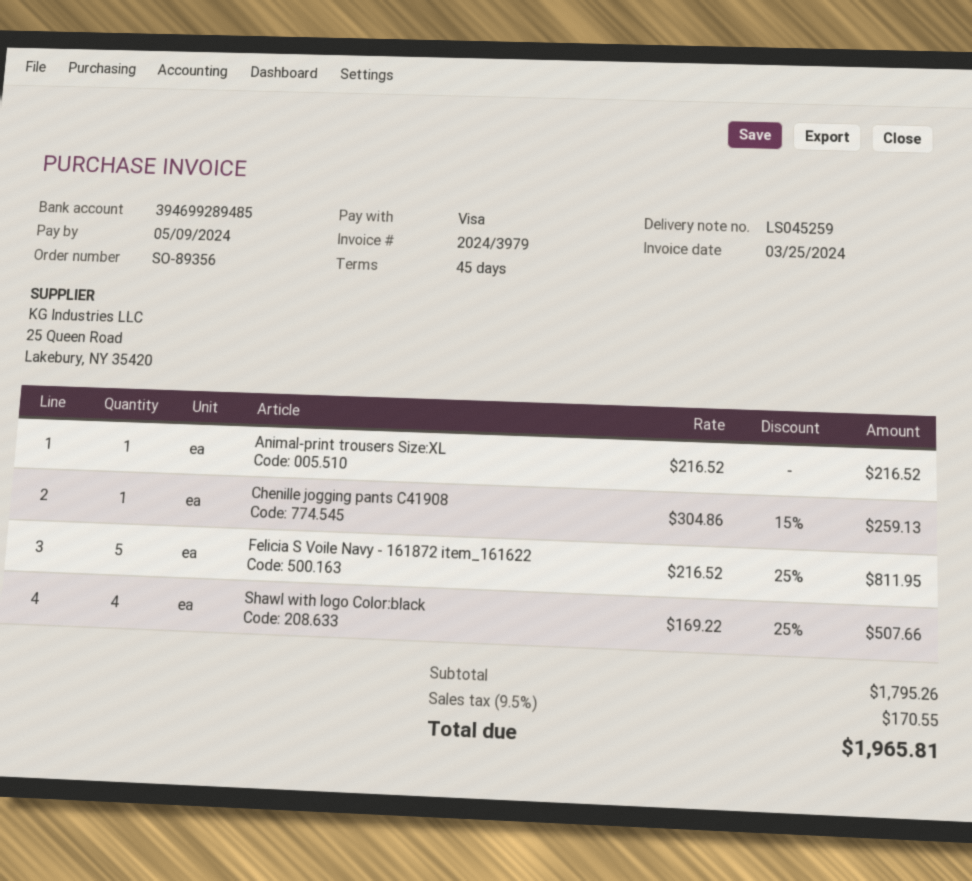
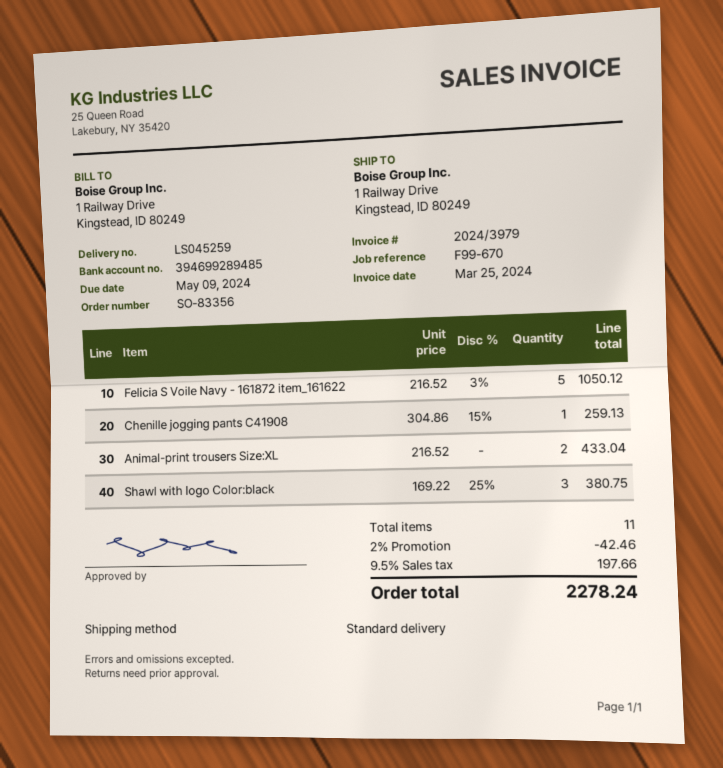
order number: SO-89356 -> SO-83356
Animal-print trousers Size:XL: 1 x 216.52 = 216.52 -> 2 x 216.52 = 433.04
Felicia S Voile Navy - 161872 item_161622: 5 x 216.52 - 25% = 811.95 -> 5 x 216.52 - 3% = 1050.12
Shawl with logo Color:black: 4 x 169.22 - 25% = 507.66 -> 3 x 169.22 - 25% = 380.75
discount: none -> 2% = 42.46
tax: 9.5% = 170.55 -> 9.5% = 197.66
total: 1965.81 -> 2278.24

